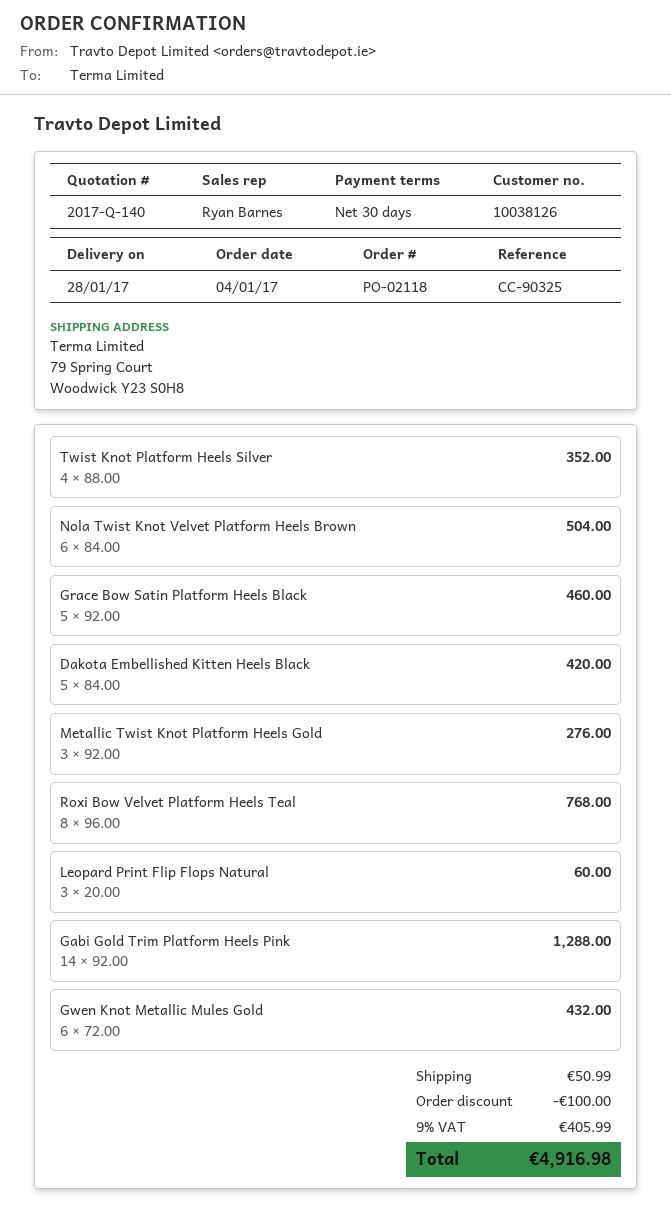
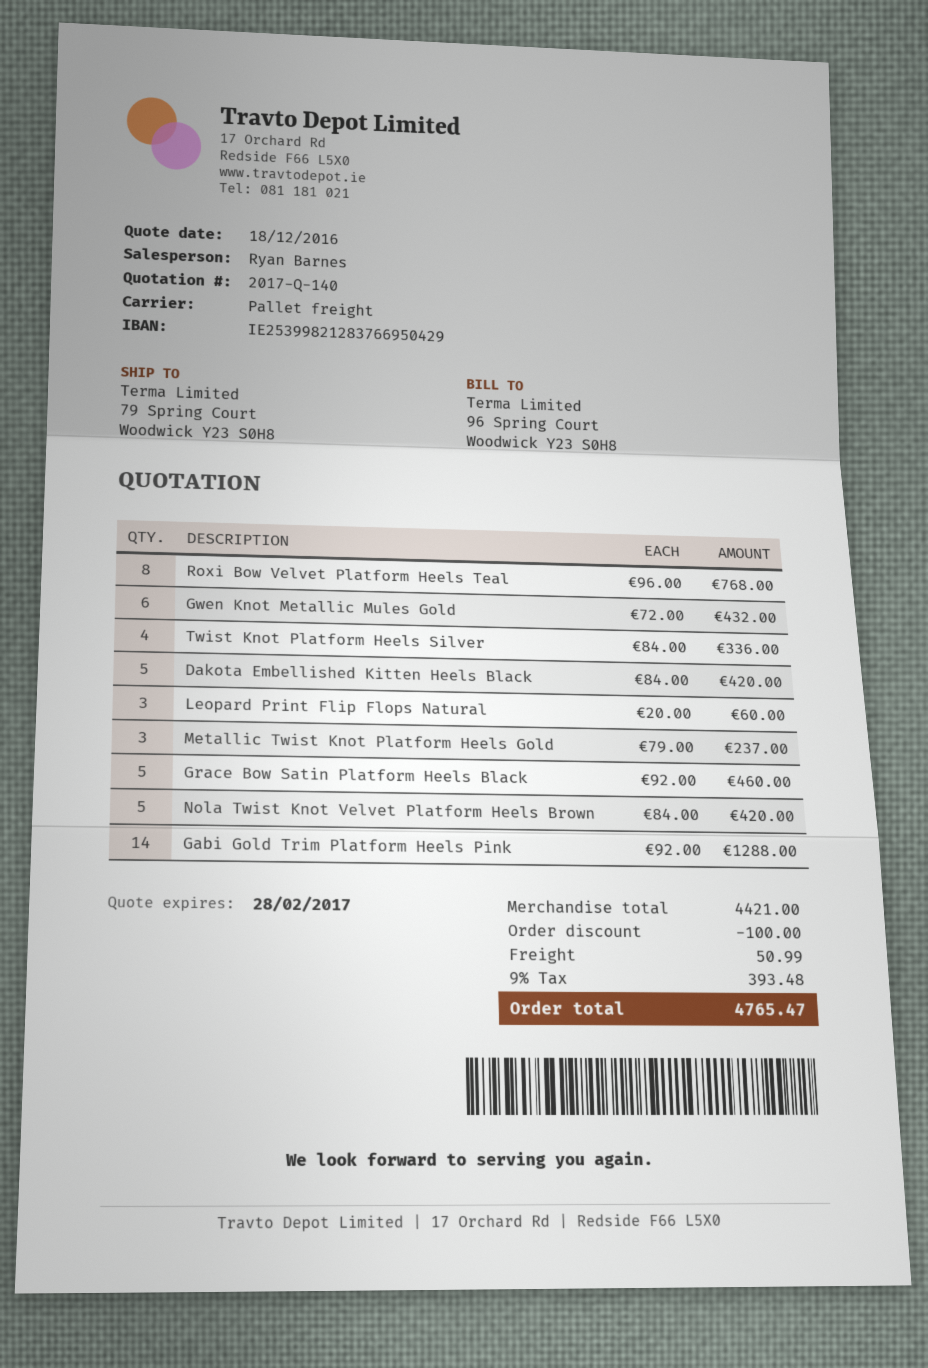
Twist Knot Platform Heels Silver: 4 x 88.00 = 352.00 -> 4 x 84.00 = 336.00
Nola Twist Knot Velvet Platform Heels Brown: 6 x 84.00 = 504.00 -> 5 x 84.00 = 420.00
Metallic Twist Knot Platform Heels Gold: 3 x 92.00 = 276.00 -> 3 x 79.00 = 237.00
tax: 9% = 405.99 -> 9% = 393.48
total: 4916.98 -> 4765.47

